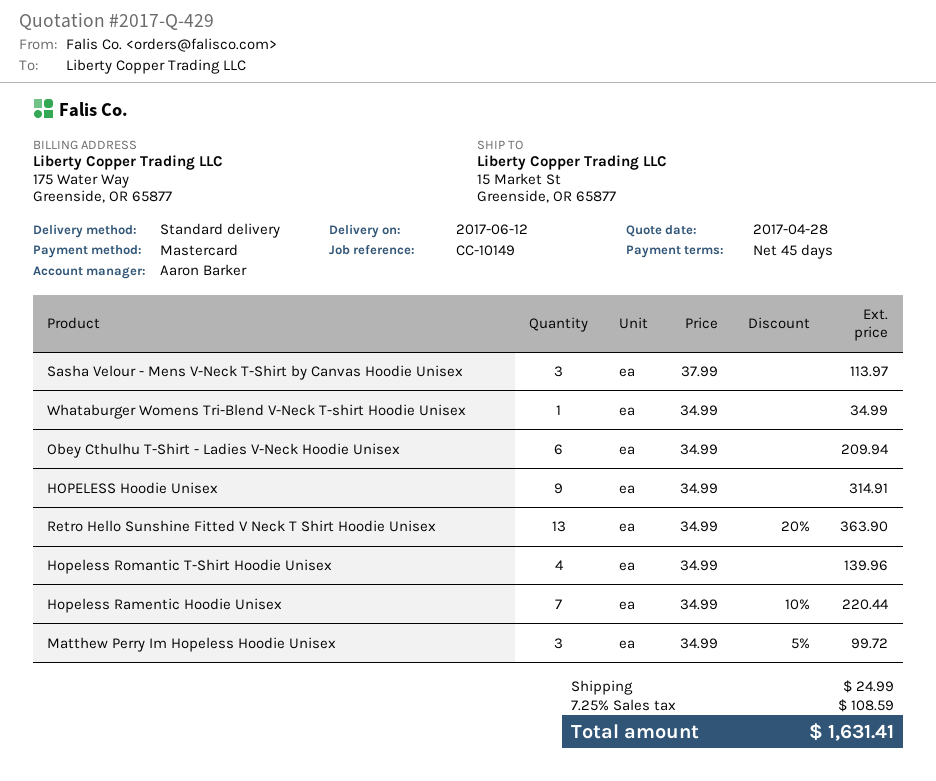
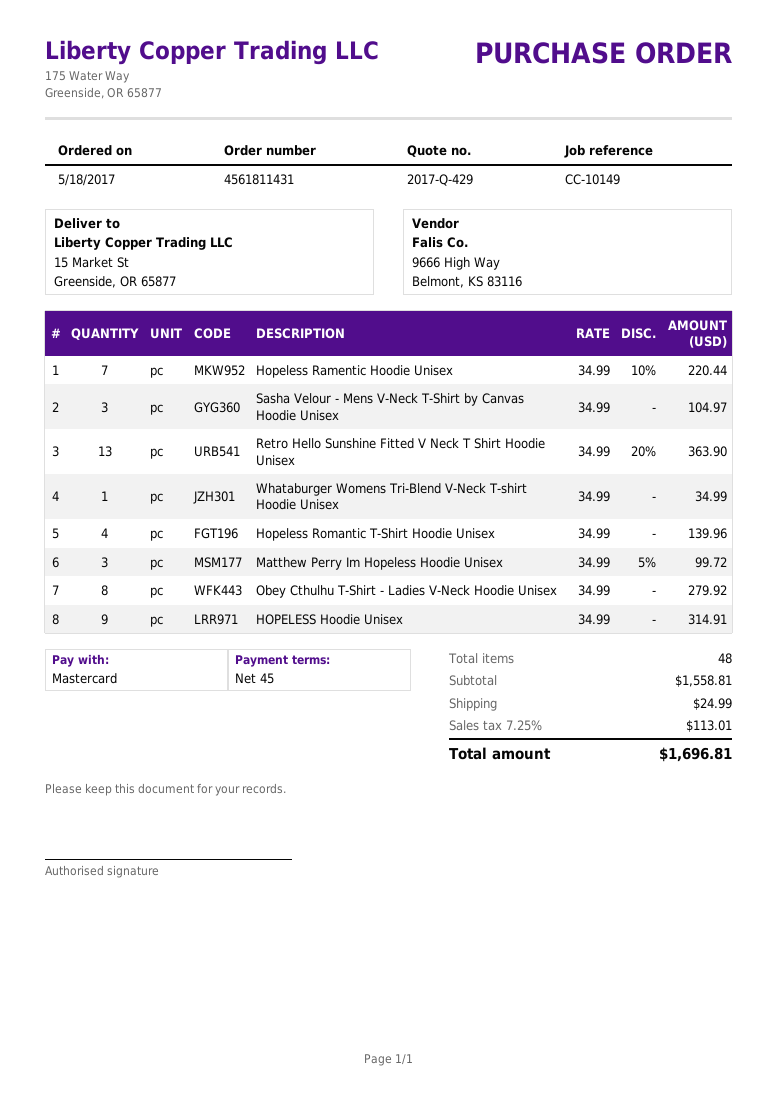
Sasha Velour - Mens V-Neck T-Shirt by Canvas Hoodie Unisex: 3 x 37.99 = 113.97 -> 3 x 34.99 = 104.97
Obey Cthulhu T-Shirt - Ladies V-Neck Hoodie Unisex: 6 x 34.99 = 209.94 -> 8 x 34.99 = 279.92
tax: 7.25% = 108.59 -> 7.25% = 113.01
total: 1631.41 -> 1696.81

